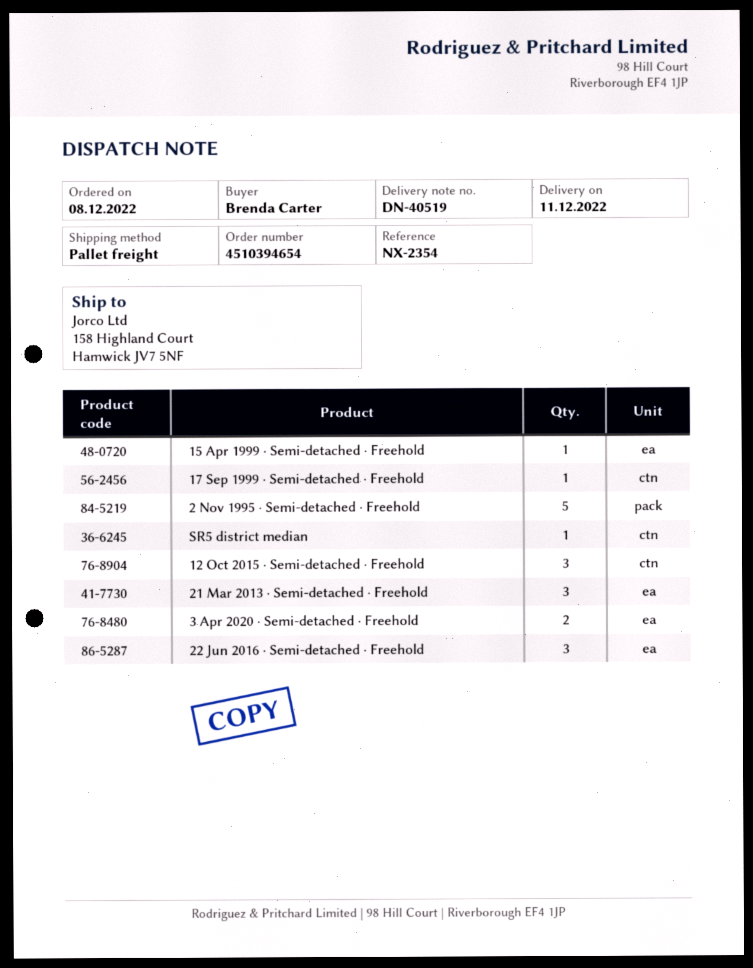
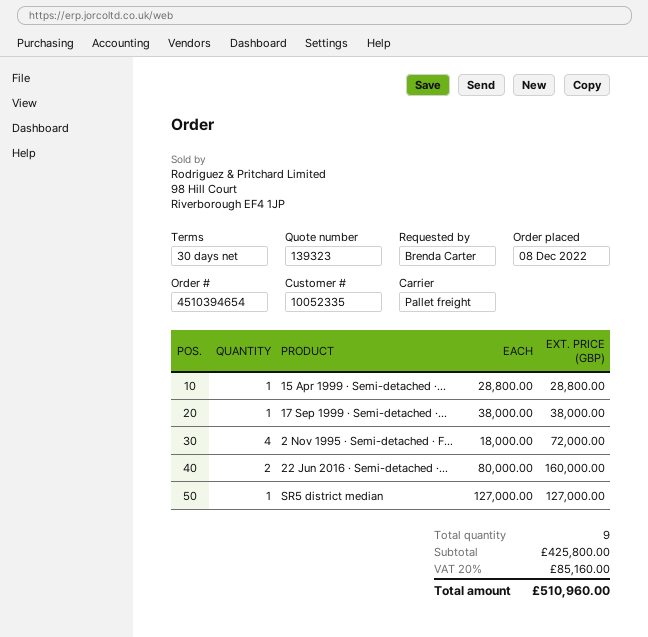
2 Nov 1995 · Semi-detached · Freehold: 5 -> 4
12 Oct 2015 · Semi-detached · Freehold: 3 -> none
21 Mar 2013 · Semi-detached · Freehold: 3 -> none
3 Apr 2020 · Semi-detached · Freehold: 2 -> none
22 Jun 2016 · Semi-detached · Freehold: 3 -> 2

